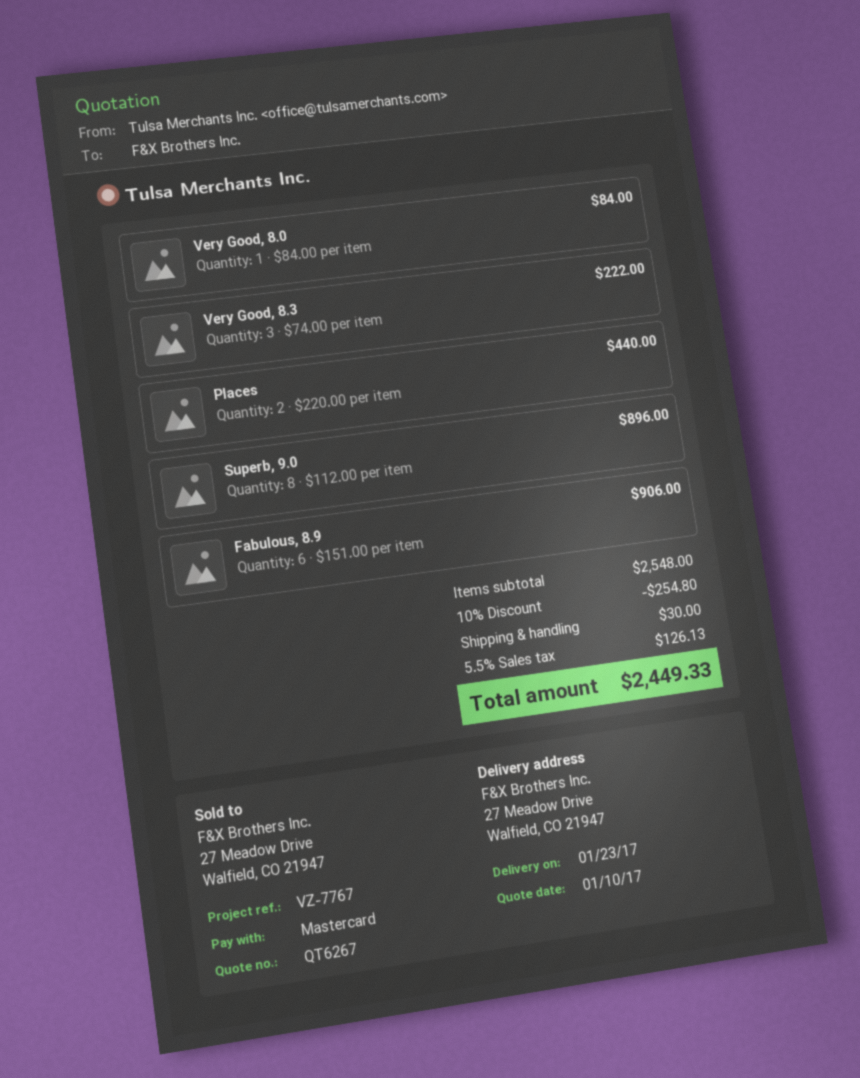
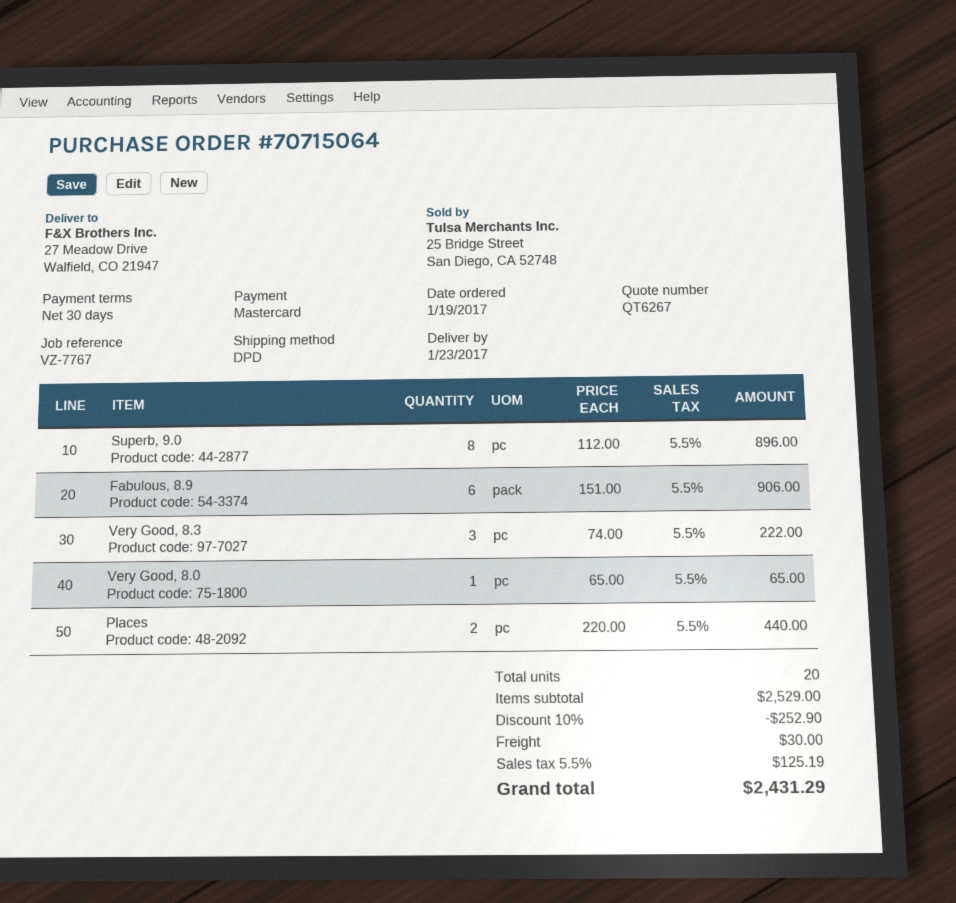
Very Good, 8.0: 1 x 84.00 = 84.00 -> 1 x 65.00 = 65.00
subtotal: 2548.00 -> 2529.00
discount: 10% = 254.80 -> 10% = 252.90
tax: 5.5% = 126.13 -> 5.5% = 125.19
total: 2449.33 -> 2431.29

